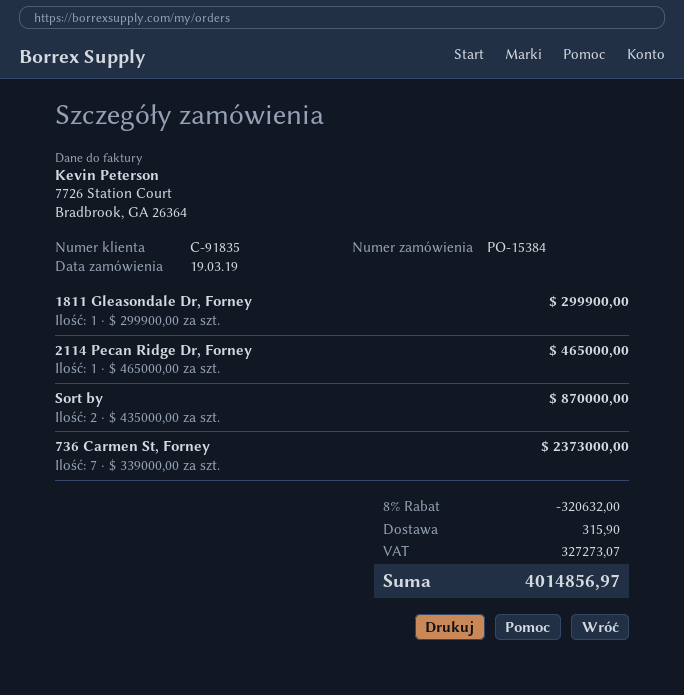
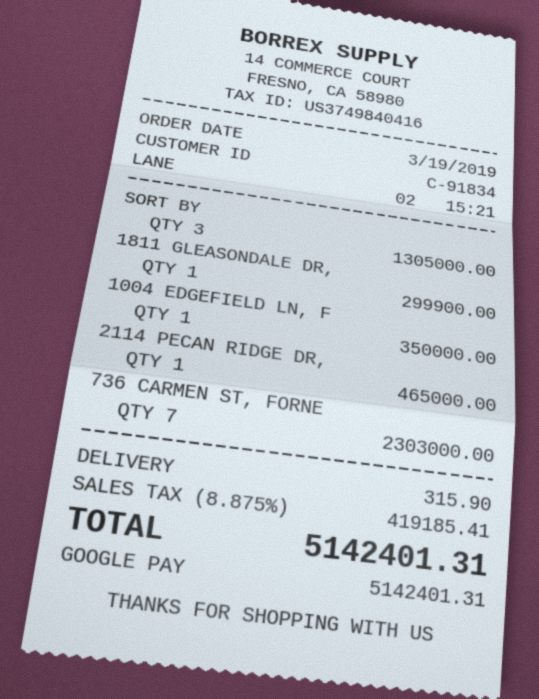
customer number: C-91835 -> C-91834
Sort by: 2 for 870000.00 -> 3 for 1305000.00
736 Carmen St, Forney: 7 for 2373000.00 -> 7 for 2303000.00
1004 EDGEFIELD LN, F: none -> 1 for 350000.00
discount: 8% = 320632.00 -> none
tax: 327273.07 -> 419185.41
total: 4014856.97 -> 5142401.31

